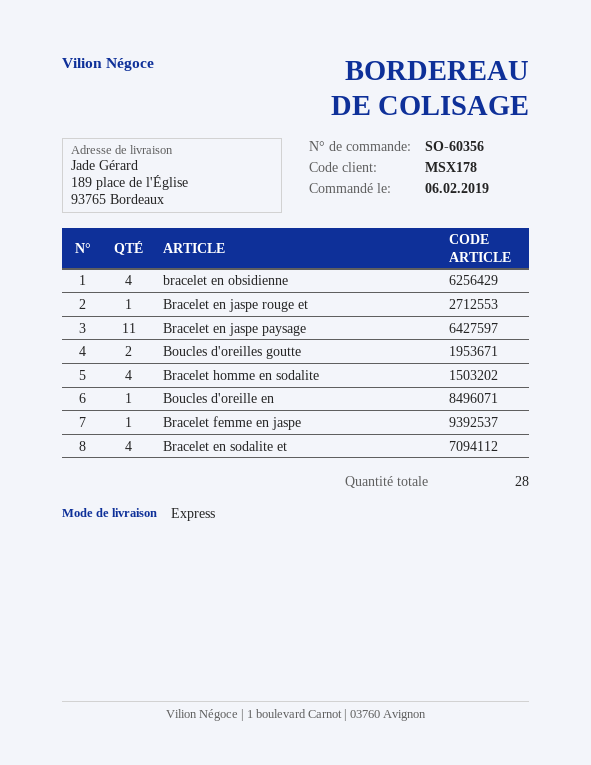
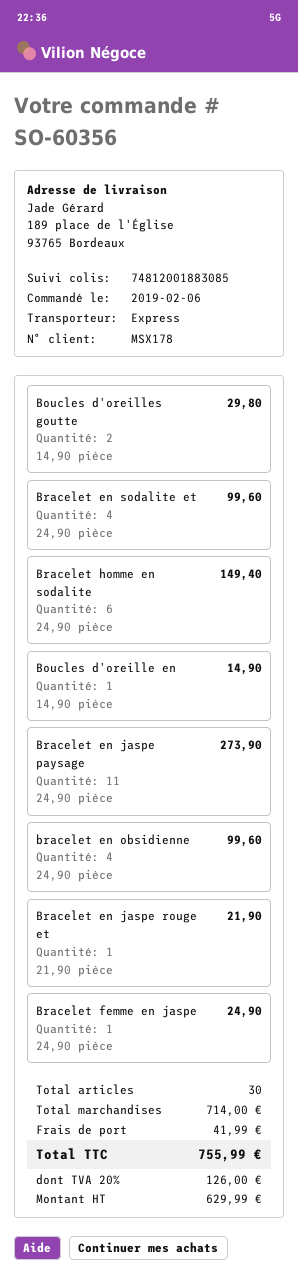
Bracelet homme en sodalite: 4 -> 6
total quantity: 28 -> 30

